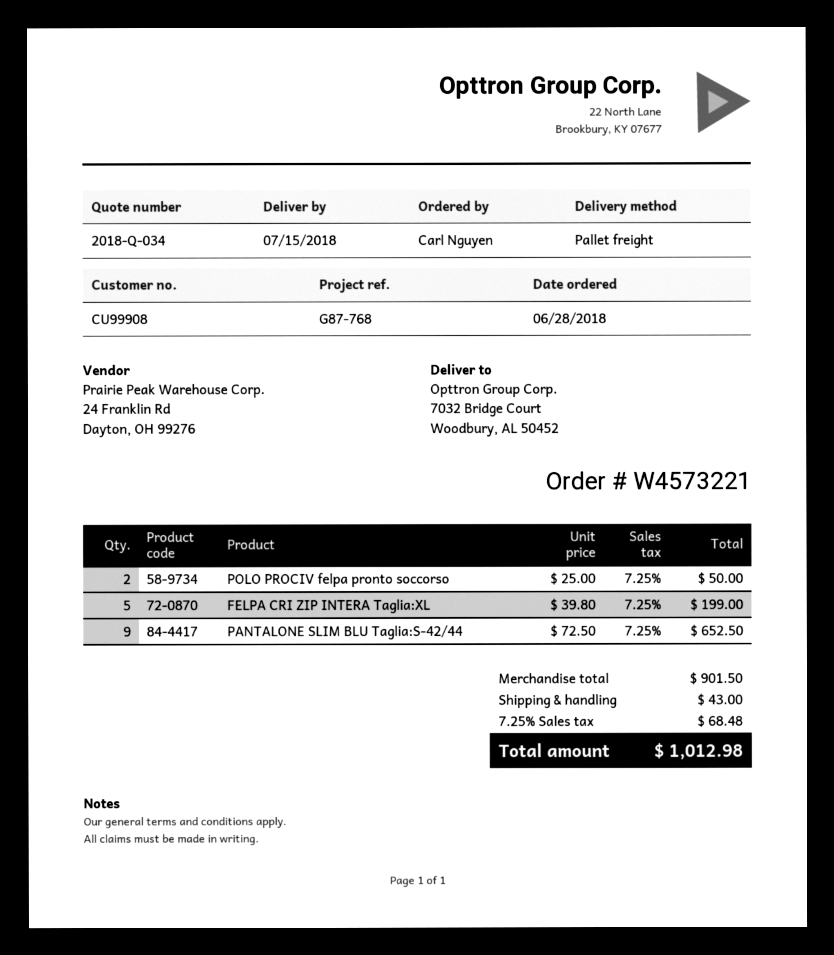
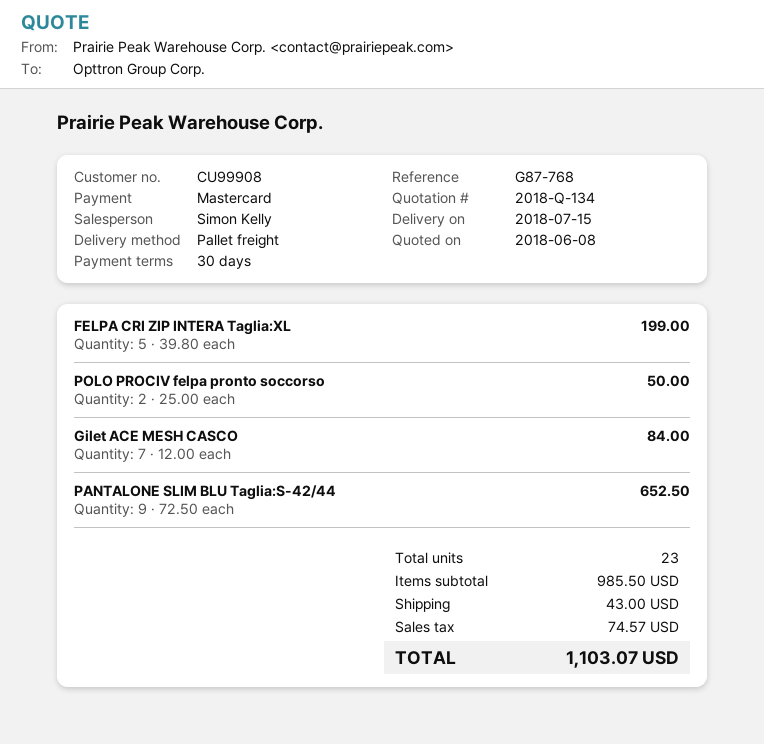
quote number: 2018-Q-034 -> 2018-Q-134
Gilet ACE MESH CASCO: none -> 7 x 12.00 = 84.00
subtotal: 901.50 -> 985.50
tax: 68.48 -> 74.57
total: 1012.98 -> 1103.07

